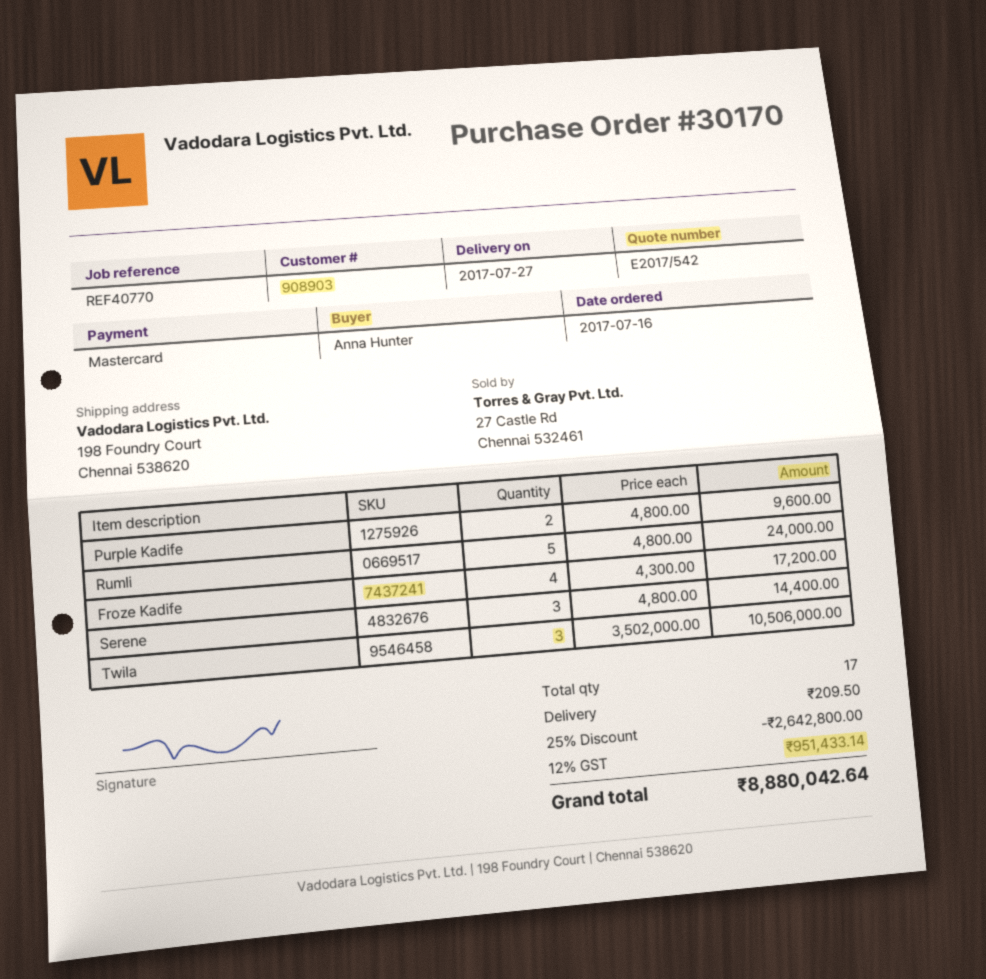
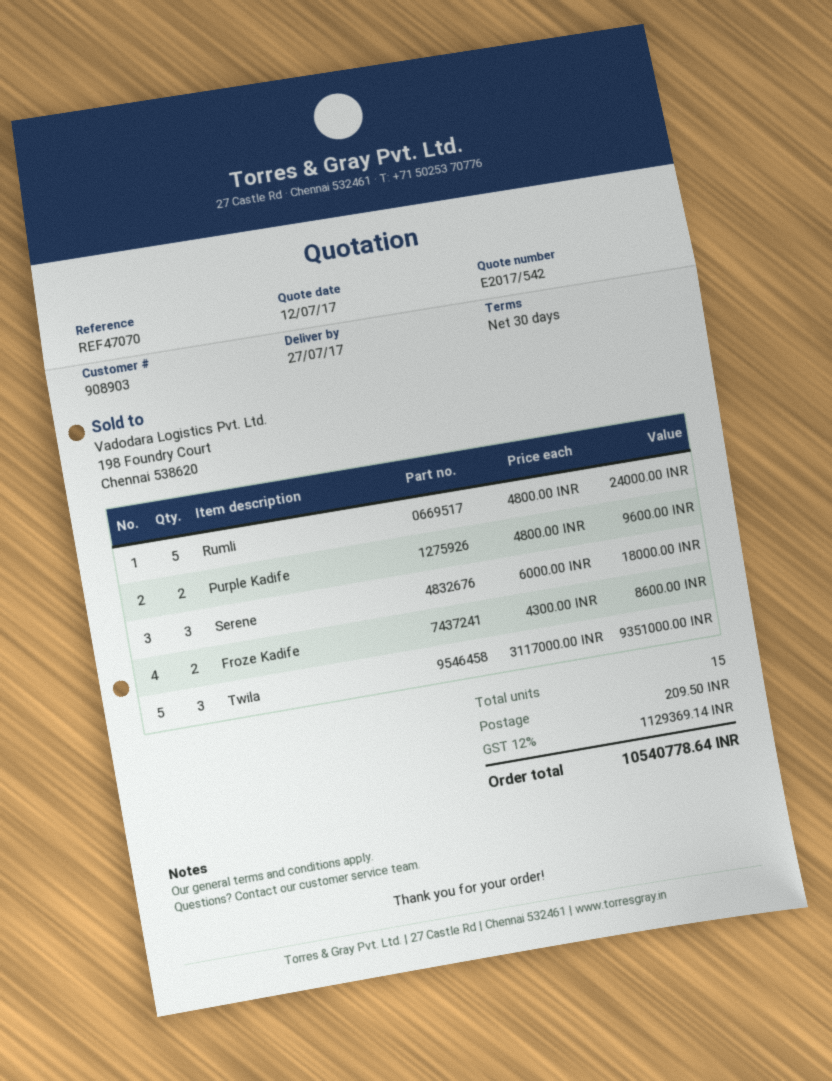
reference: REF40770 -> REF47070
Froze Kadife: 4 x 4300.00 = 17200.00 -> 2 x 4300.00 = 8600.00
Serene: 3 x 4800.00 = 14400.00 -> 3 x 6000.00 = 18000.00
Twila: 3 x 3502000.00 = 10506000.00 -> 3 x 3117000.00 = 9351000.00
total quantity: 17 -> 15
discount: 25% = 2642800.00 -> none
tax: 12% = 951433.14 -> 12% = 1129369.14
total: 8880042.64 -> 10540778.64

